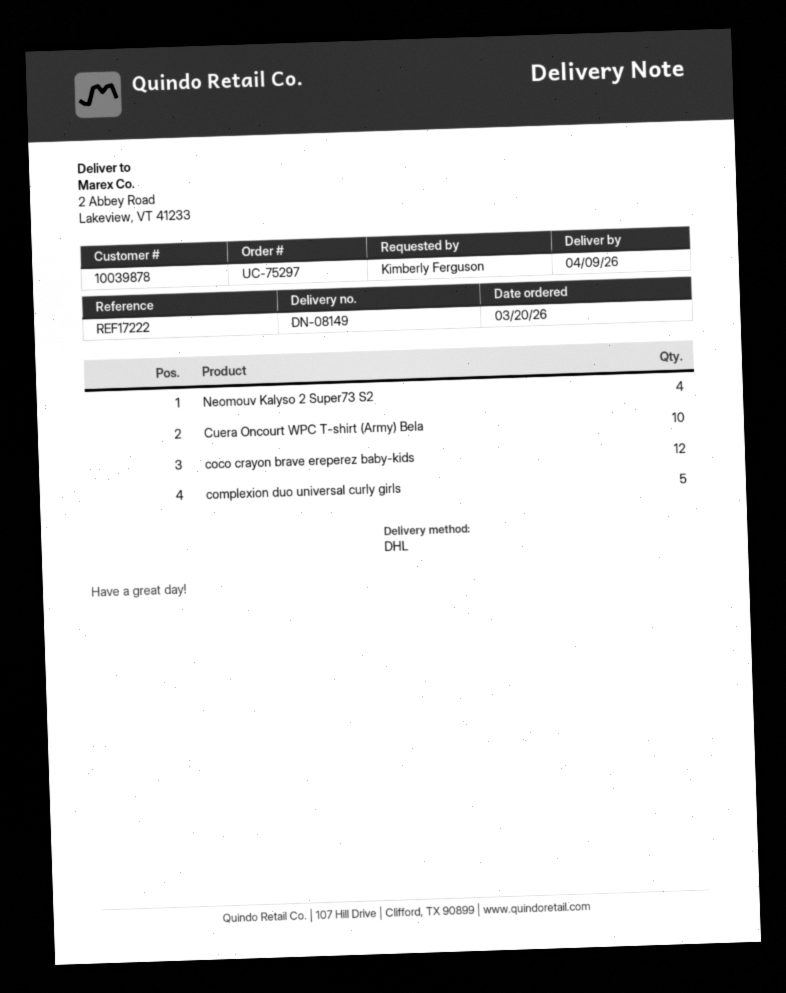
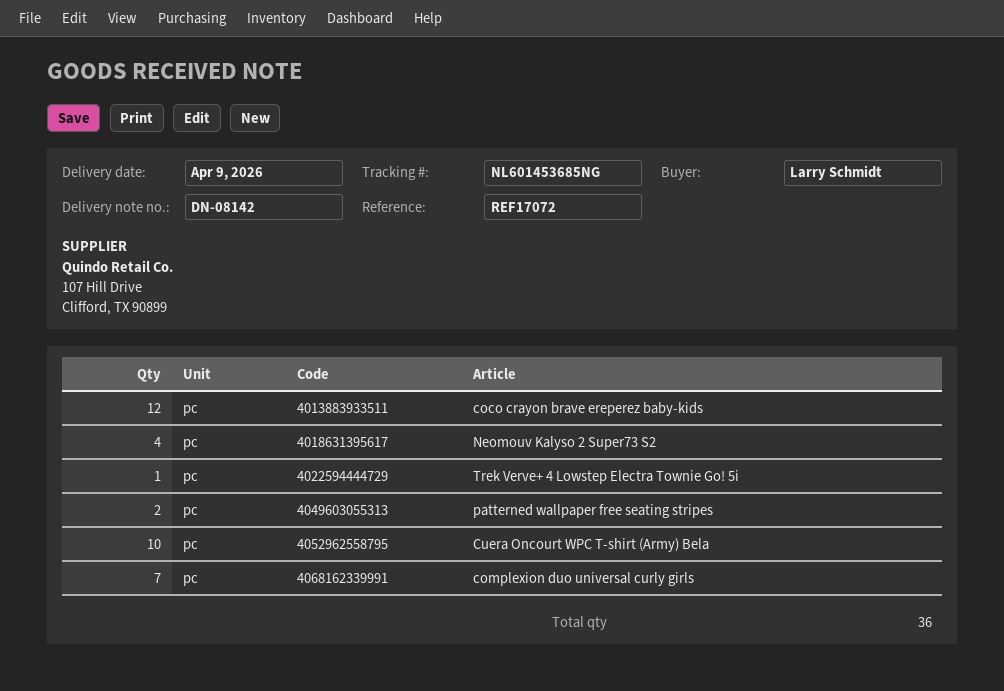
delivery note number: DN-08149 -> DN-08142
reference: REF17222 -> REF17072
ordered by: Kimberly Ferguson -> Larry Schmidt
complexion duo universal curly girls: 5 -> 7
Trek Verve+ 4 Lowstep Electra Townie Go! 5i: none -> 1
patterned wallpaper free seating stripes: none -> 2

